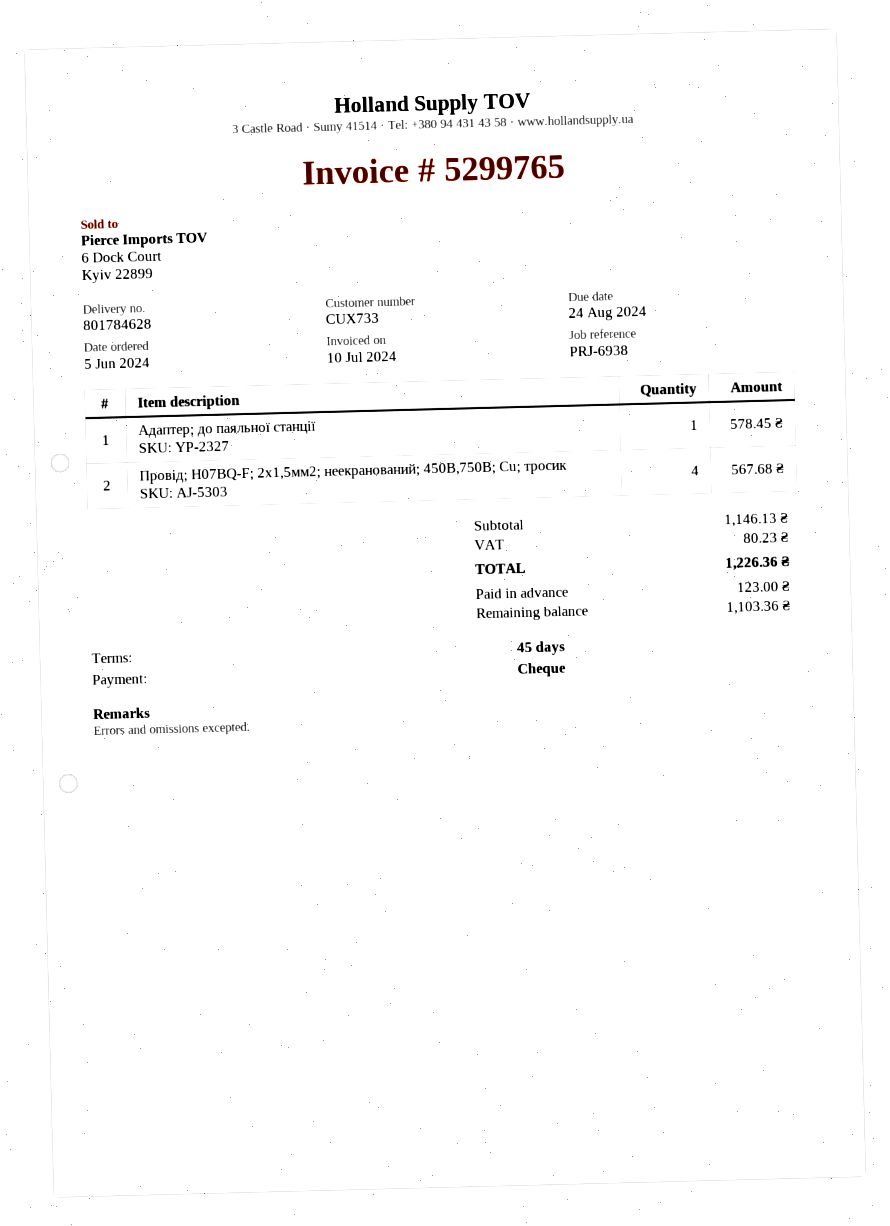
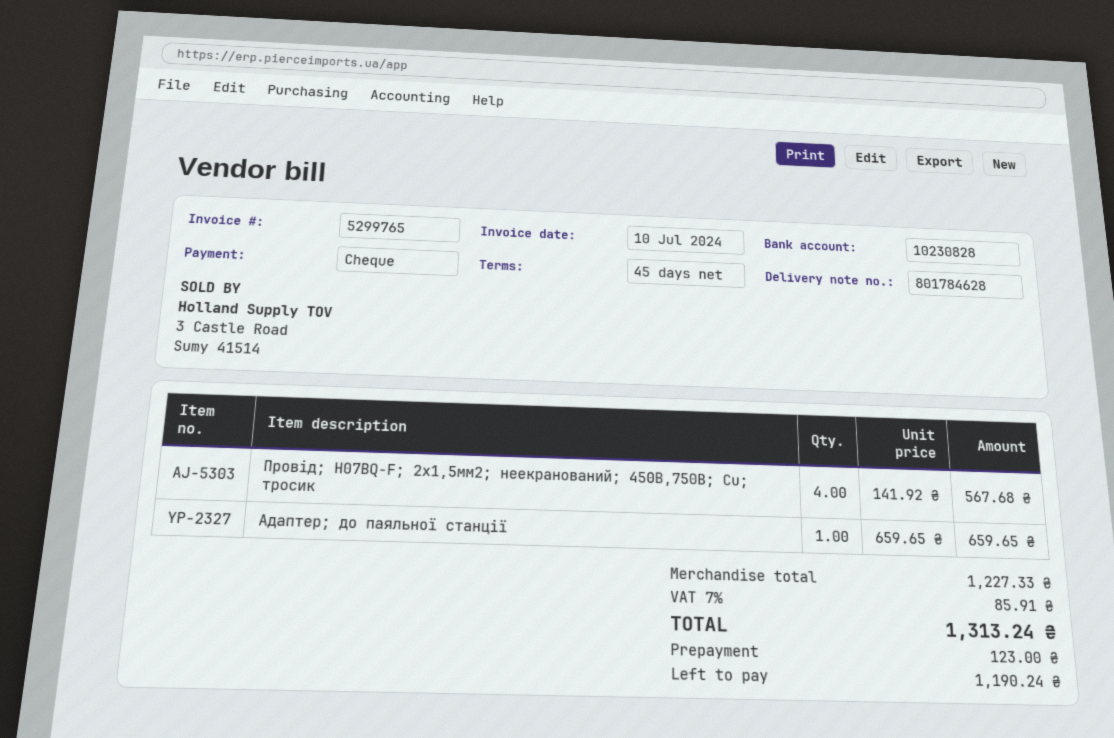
Адаптер; до паяльної станції: 1 for 578.45 -> 1 for 659.65
subtotal: 1146.13 -> 1227.33
tax: 80.23 -> 85.91
total: 1226.36 -> 1313.24
balance: 1103.36 -> 1190.24

